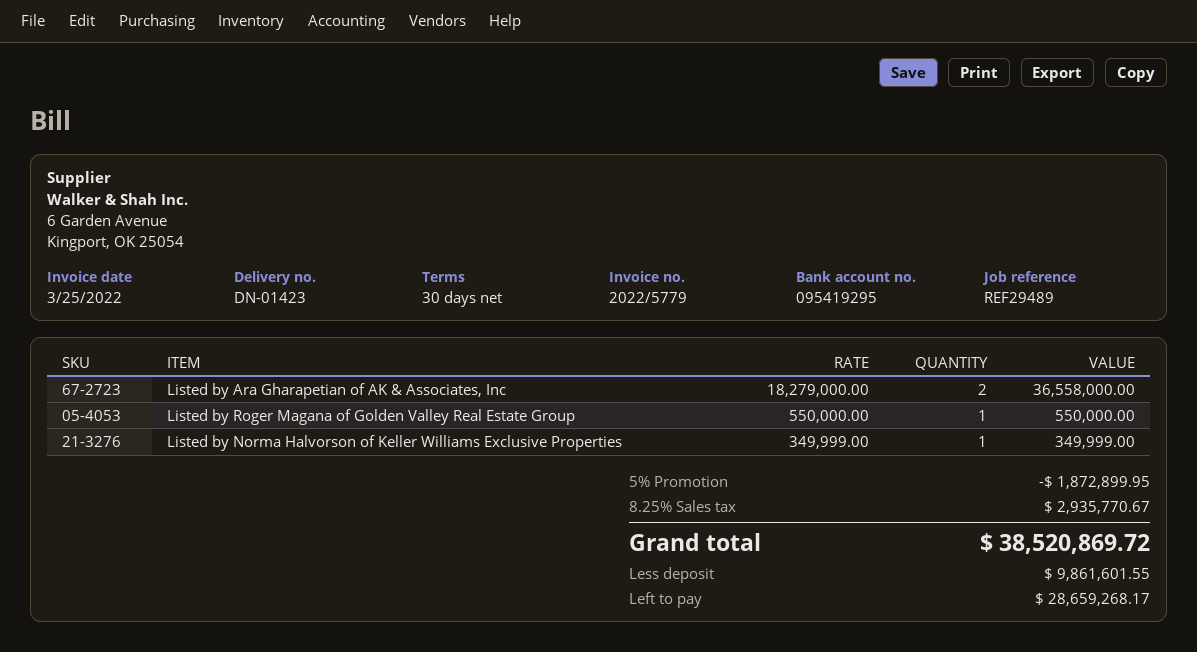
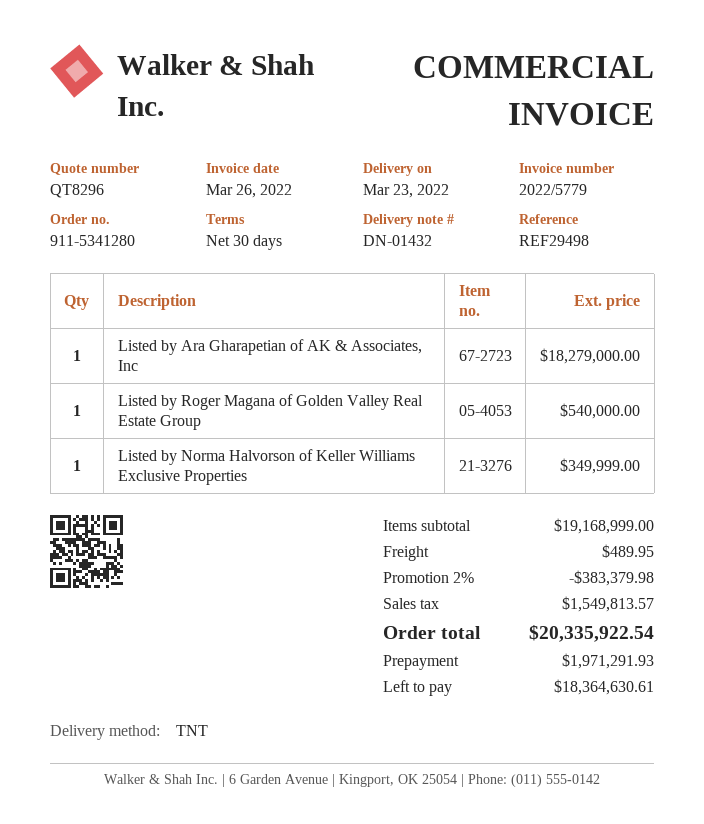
delivery note number: DN-01423 -> DN-01432
invoice date: 2022-03-25 -> 2022-03-26
reference: REF29489 -> REF29498
Listed by Ara Gharapetian of AK & Associates, Inc: 2 for 36558000.00 -> 1 for 18279000.00
Listed by Roger Magana of Golden Valley Real Estate Group: 1 for 550000.00 -> 1 for 540000.00
discount: 5% = 1872899.95 -> 2% = 383379.98
shipping: none -> 489.95
tax: 2935770.67 -> 1549813.57
total: 38520869.72 -> 20335922.54
deposit: 9861601.55 -> 1971291.93
balance: 28659268.17 -> 18364630.61

